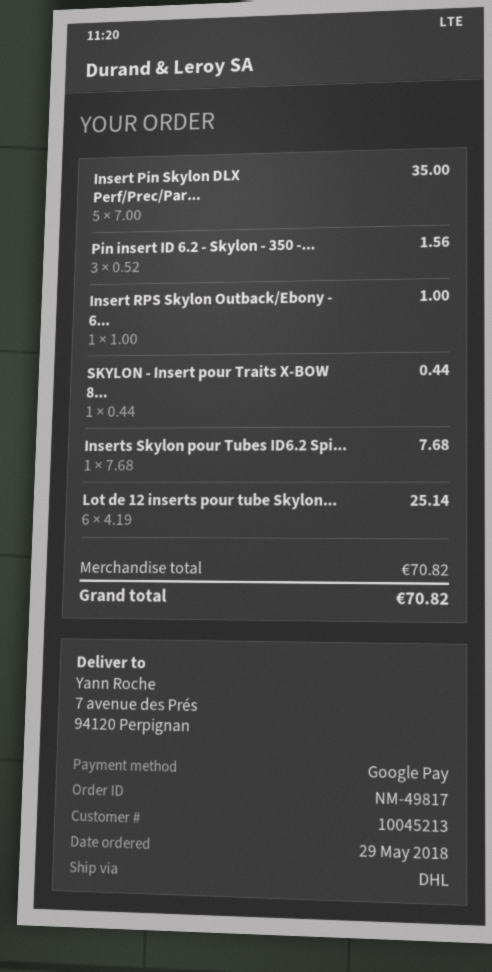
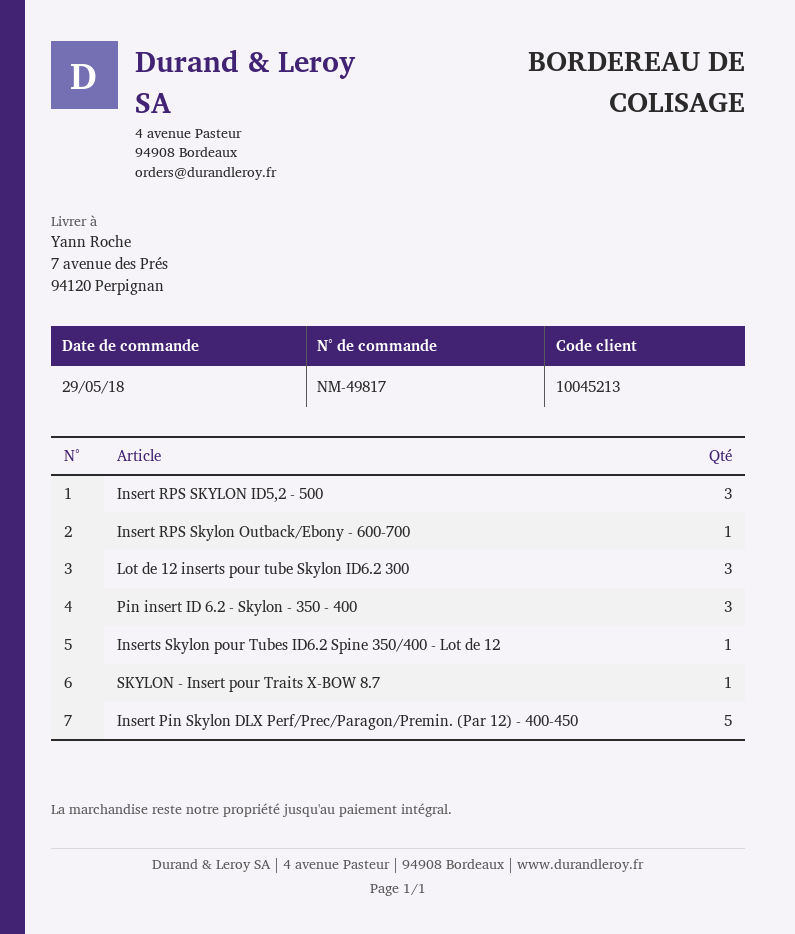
Lot de 12 inserts pour tube Skylon...: 6 -> 3
Insert RPS SKYLON ID5,2 - 500: none -> 3

